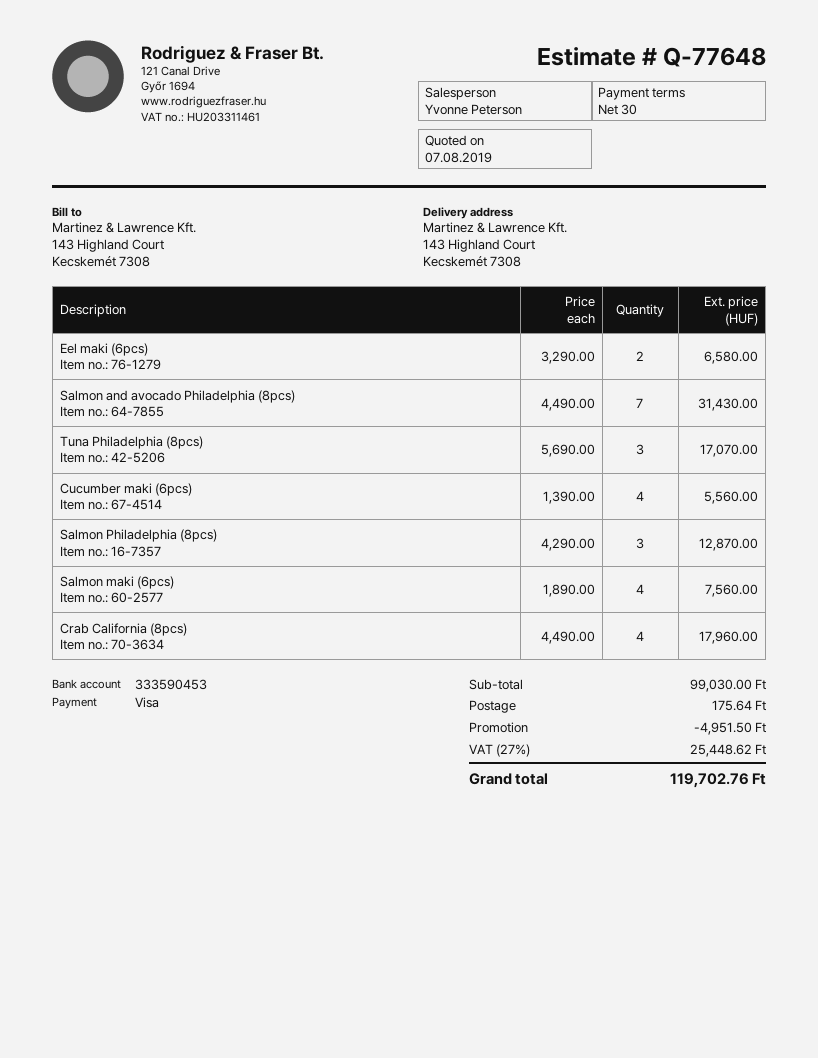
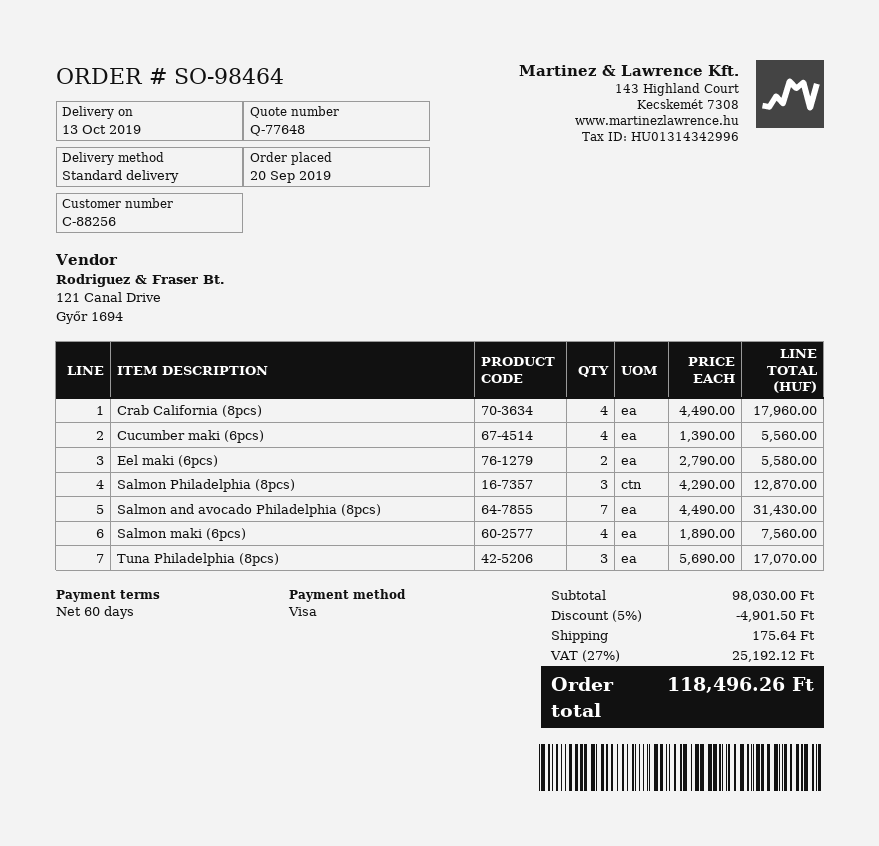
payment terms: 30 days -> 60 days
Eel maki (6pcs): 2 x 3290.00 = 6580.00 -> 2 x 2790.00 = 5580.00
subtotal: 99030.00 -> 98030.00
discount: 4951.50 -> 4901.50
tax: 27% = 25448.62 -> 27% = 25192.12
total: 119702.76 -> 118496.26

